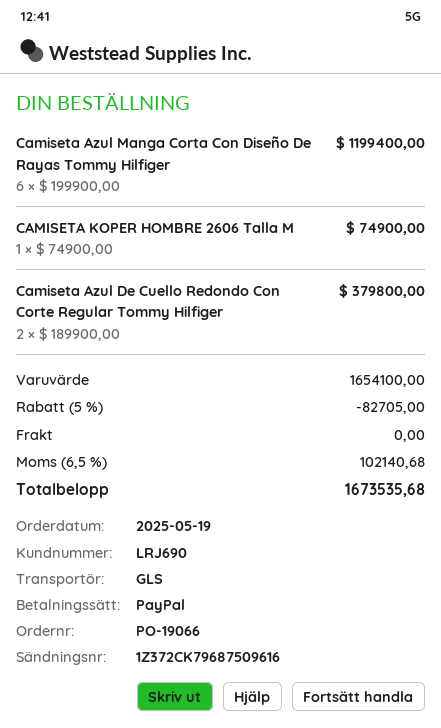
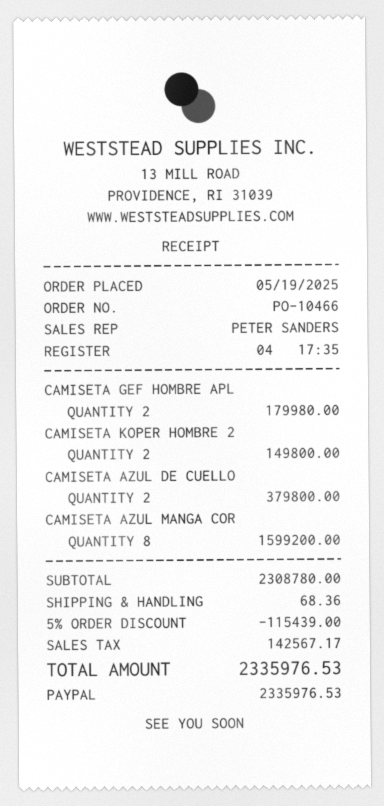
order number: PO-19066 -> PO-10466
Camiseta Azul Manga Corta Con Diseño De Rayas Tommy Hilfiger: 6 for 1199400.00 -> 8 for 1599200.00
CAMISETA KOPER HOMBRE 2606 Talla M: 1 for 74900.00 -> 2 for 149800.00
CAMISETA GEF HOMBRE APL: none -> 2 for 179980.00
subtotal: 1654100.00 -> 2308780.00
discount: 5% = 82705.00 -> 5% = 115439.00
shipping: 0.00 -> 68.36
tax: 102140.68 -> 142567.17
total: 1673535.68 -> 2335976.53

